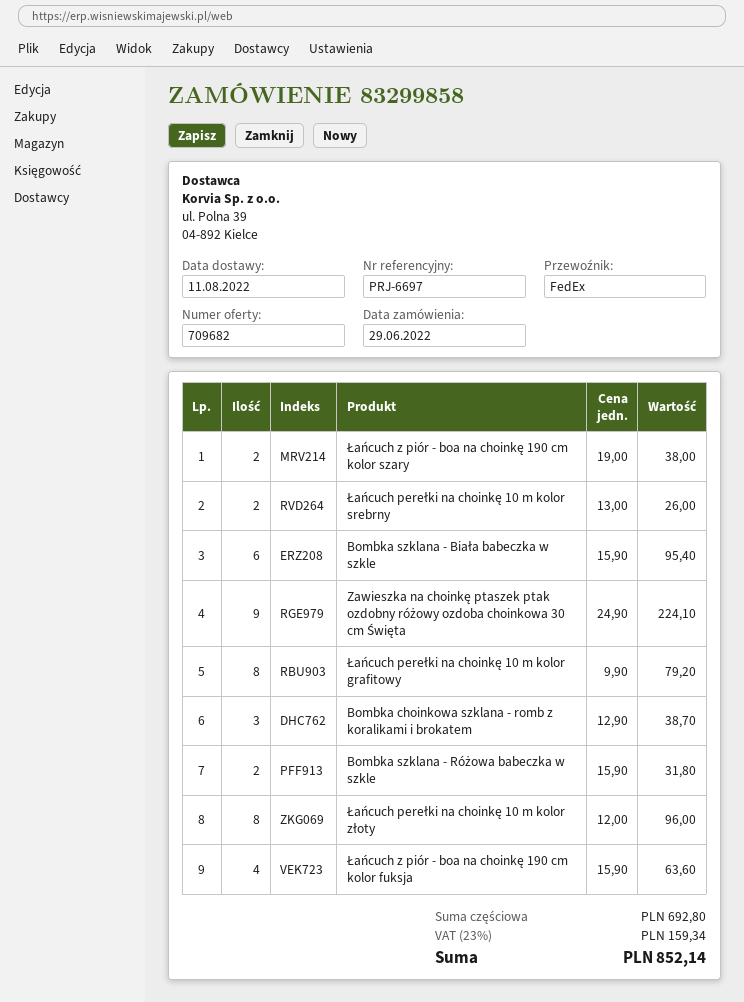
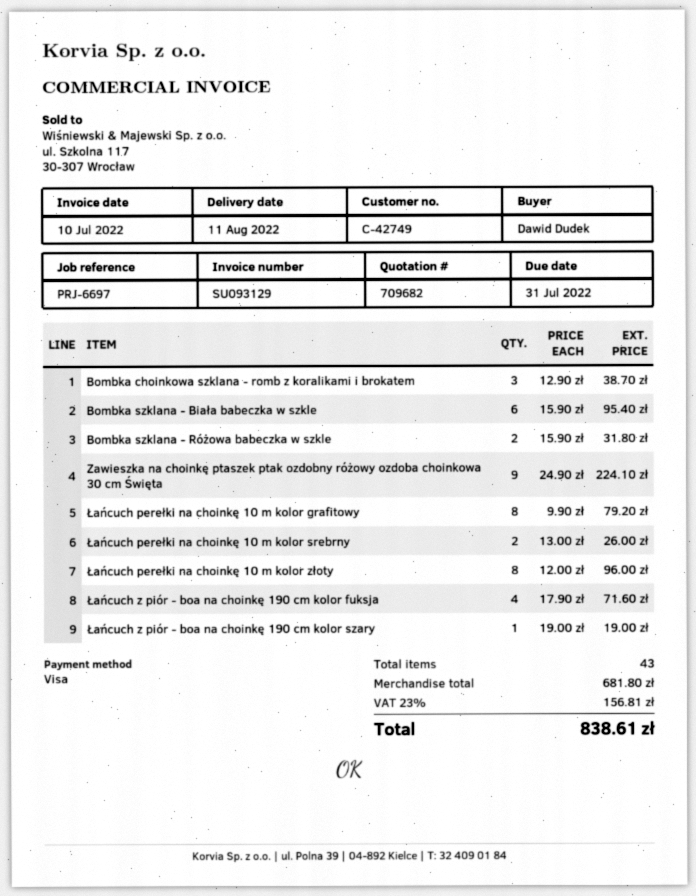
Łańcuch z piór - boa na choinkę 190 cm kolor szary: 2 x 19.00 = 38.00 -> 1 x 19.00 = 19.00
Łańcuch z piór - boa na choinkę 190 cm kolor fuksja: 4 x 15.90 = 63.60 -> 4 x 17.90 = 71.60
subtotal: 692.80 -> 681.80
tax: 23% = 159.34 -> 23% = 156.81
total: 852.14 -> 838.61

